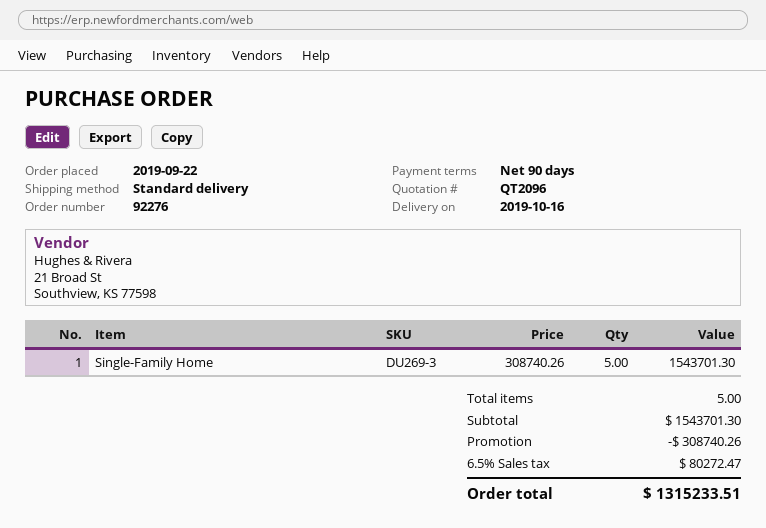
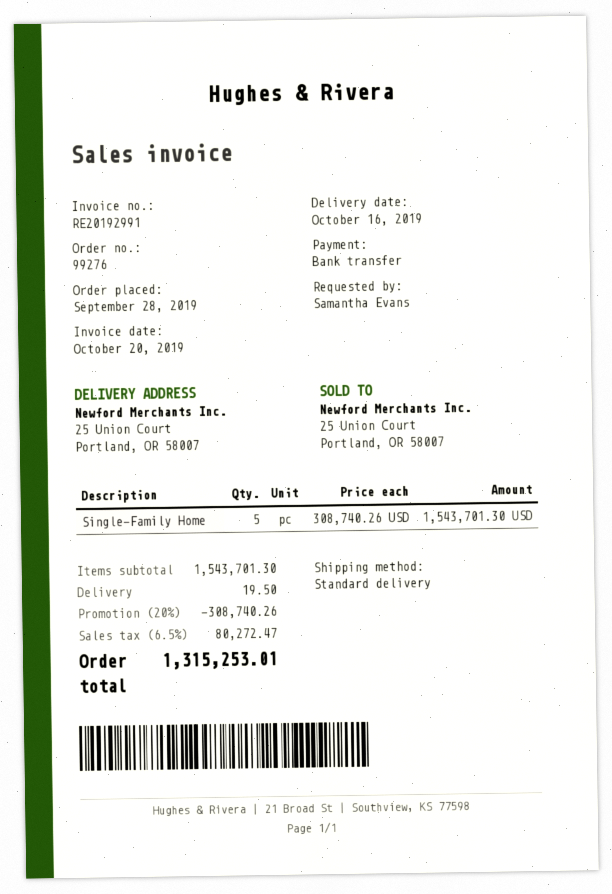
order number: 92276 -> 99276
order date: 2019-09-22 -> 2019-09-28
shipping: none -> 19.50
total: 1315233.51 -> 1315253.01

